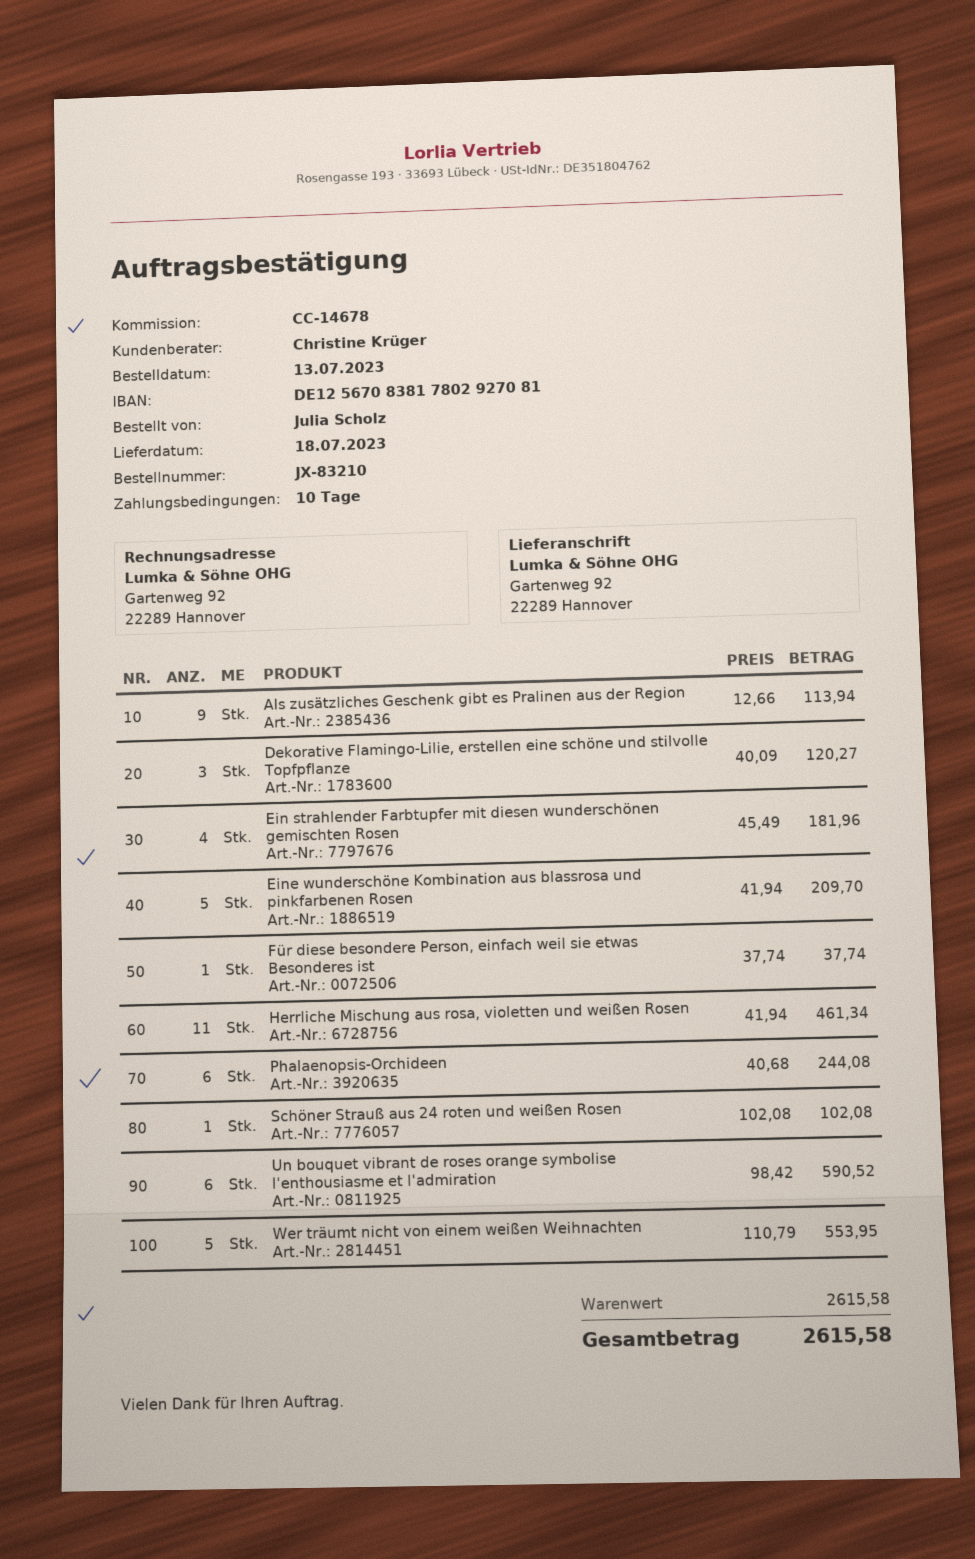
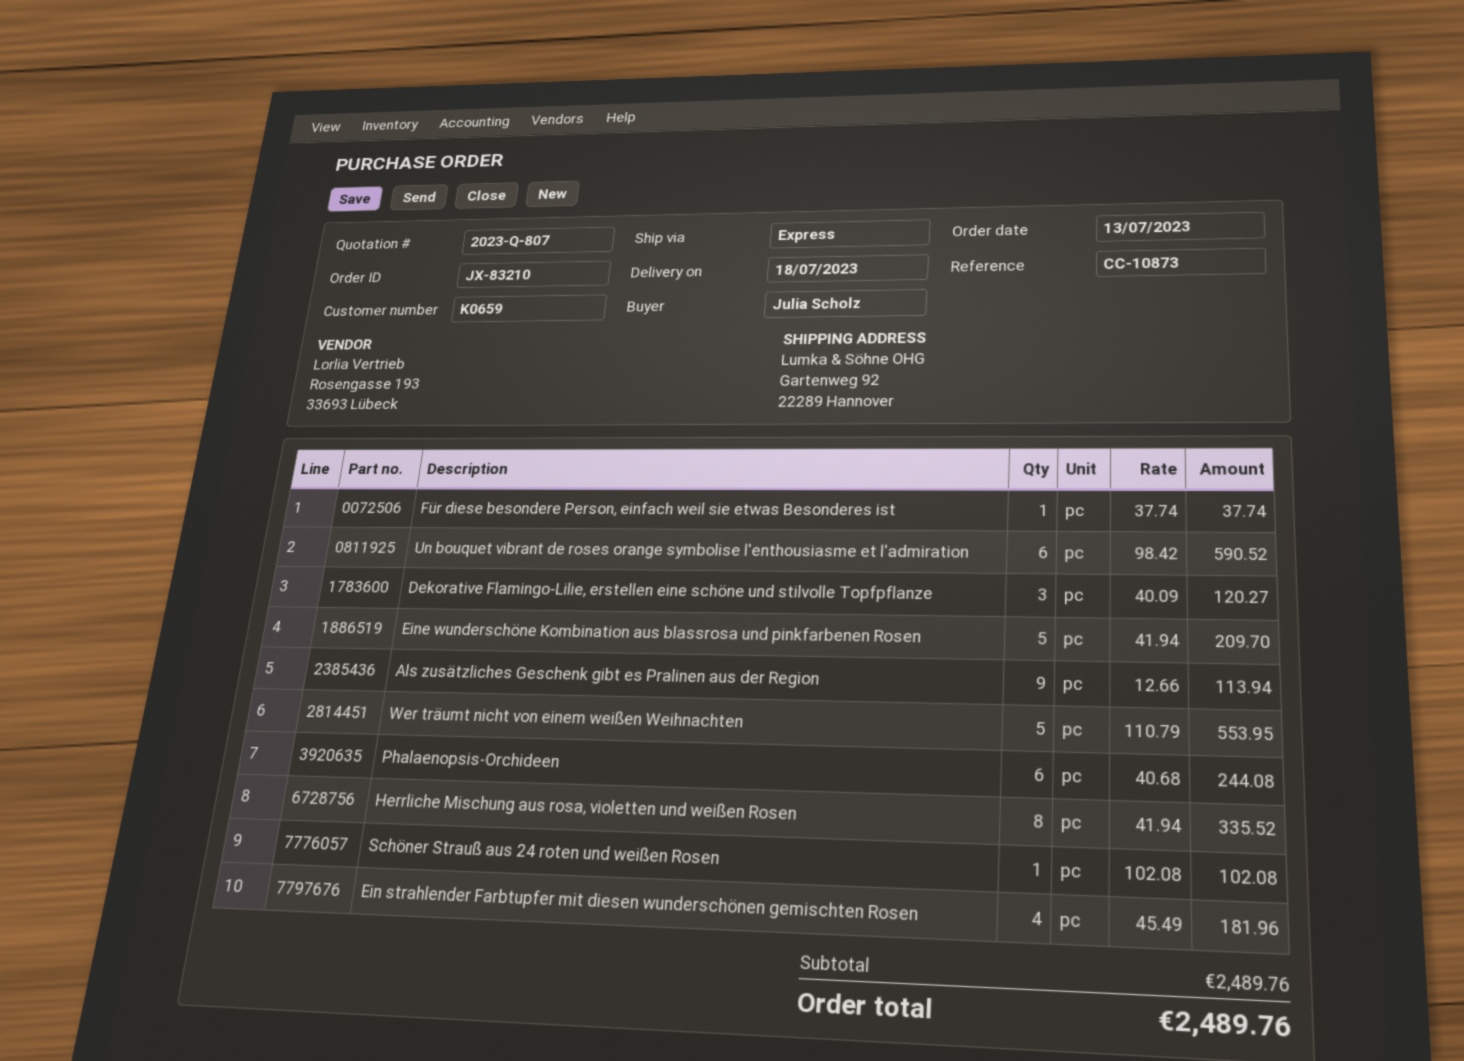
reference: CC-14678 -> CC-10873
Herrliche Mischung aus rosa, violetten und weißen Rosen: 11 x 41.94 = 461.34 -> 8 x 41.94 = 335.52
subtotal: 2615.58 -> 2489.76
total: 2615.58 -> 2489.76

